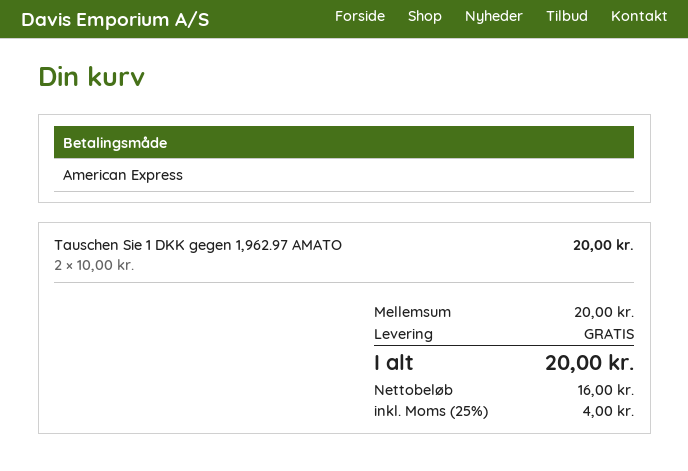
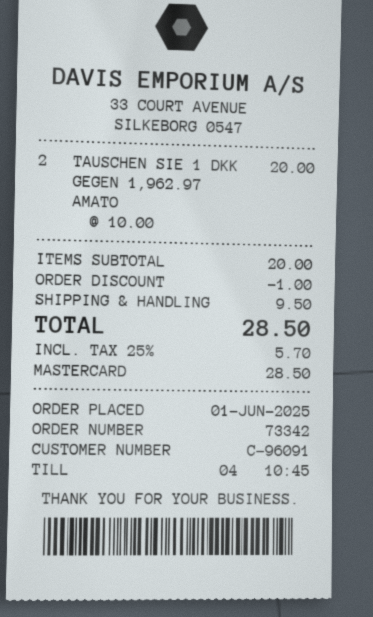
payment method: American Express -> Mastercard
discount: none -> 1.00
shipping: 0.00 -> 9.50
tax: 25% = 4.00 -> 25% = 5.70
total: 20.00 -> 28.50

